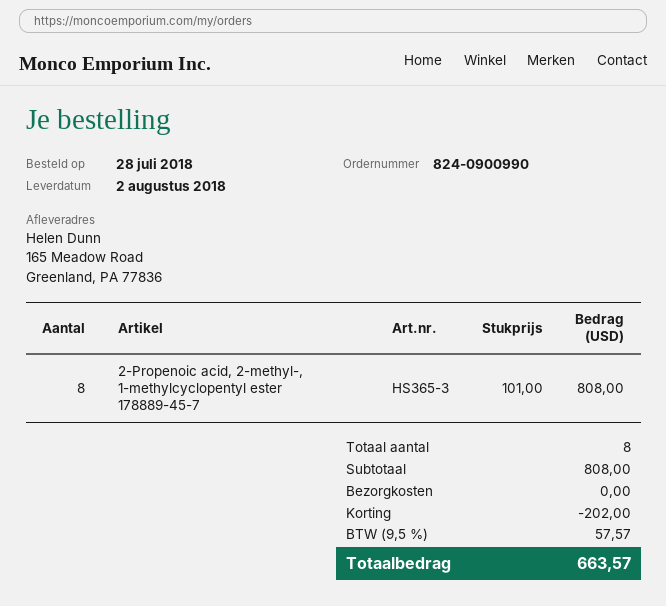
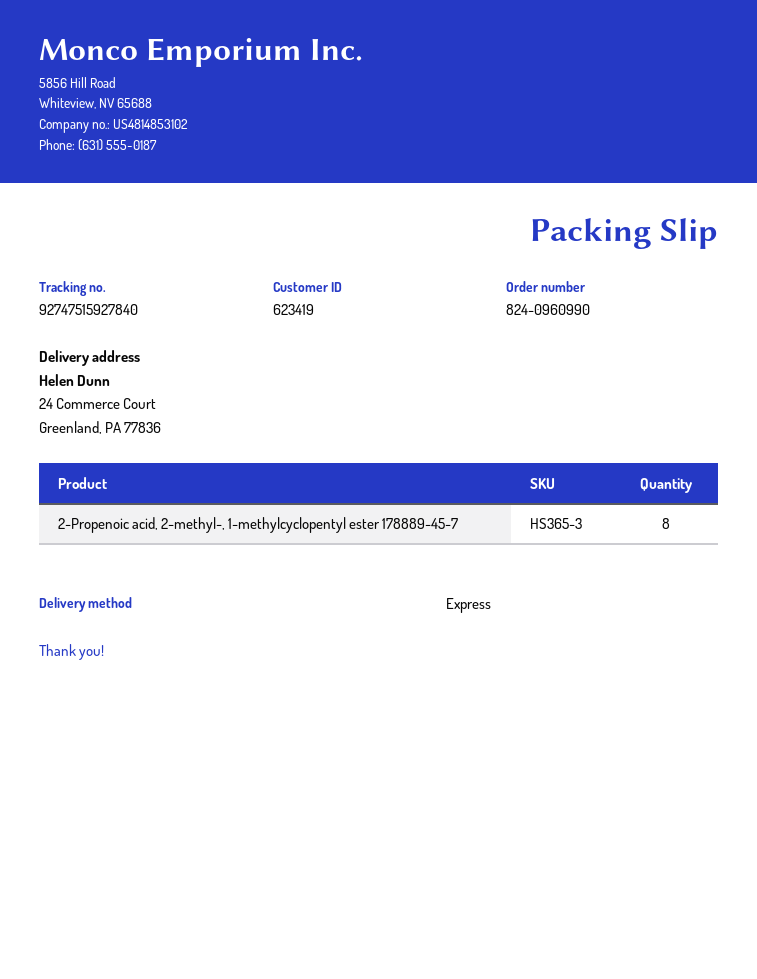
order number: 824-0900990 -> 824-0960990
ship to: 165 Meadow Road, Greenland, PA 77836 -> 24 Commerce Court, Greenland, PA 77836

